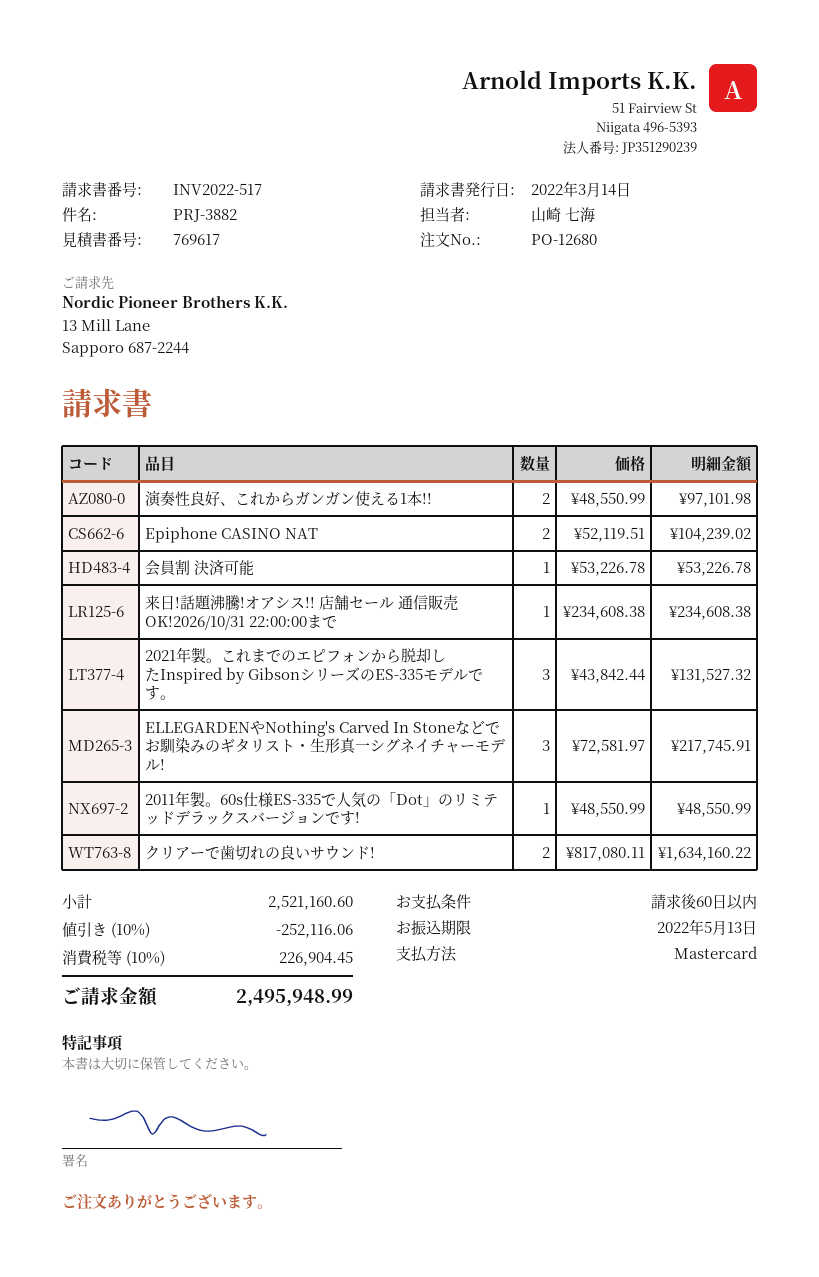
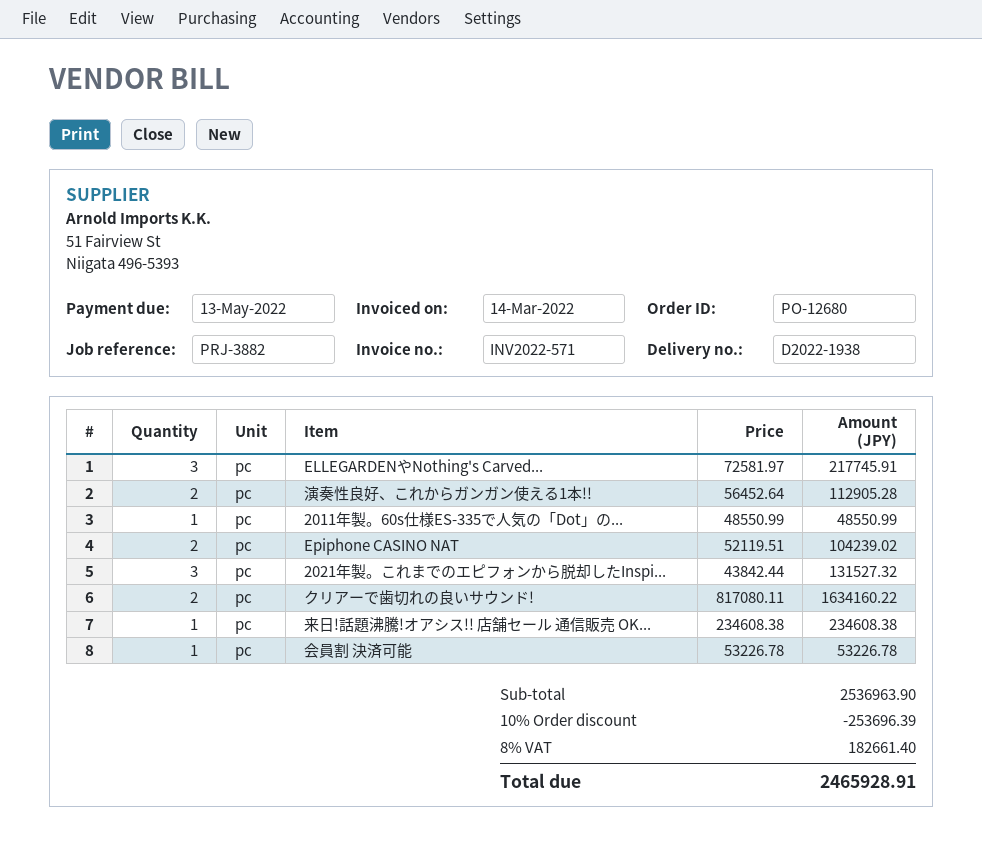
invoice number: INV2022-517 -> INV2022-571
演奏性良好、これからガンガン使える1本!!: 2 x 48550.99 = 97101.98 -> 2 x 56452.64 = 112905.28
subtotal: 2521160.60 -> 2536963.90
discount: 10% = 252116.06 -> 10% = 253696.39
tax: 10% = 226904.45 -> 8% = 182661.40
total: 2495948.99 -> 2465928.91

